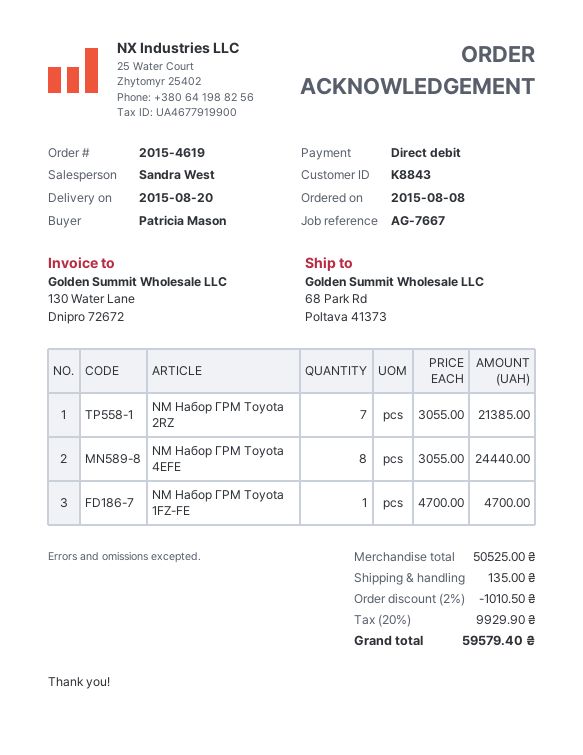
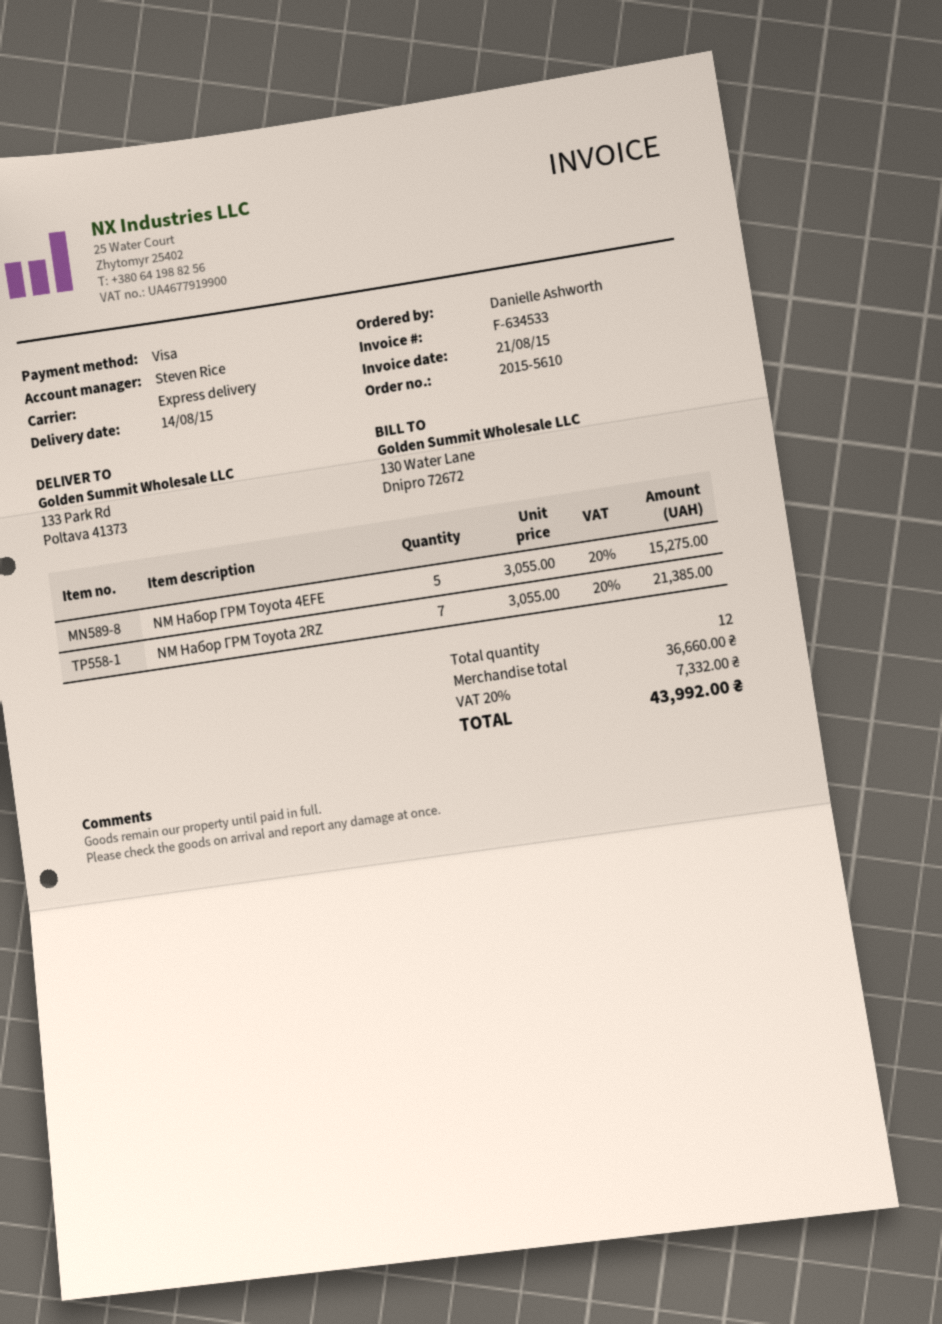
order number: 2015-4619 -> 2015-5610
delivery date: 2015-08-20 -> 2015-08-14
ordered by: Patricia Mason -> Danielle Ashworth
sales rep: Sandra West -> Steven Rice
payment method: direct debit -> Visa
ship to: 68 Park Rd, Poltava 41373 -> 133 Park Rd, Poltava 41373
NM Набор ГРМ Toyota 4EFE: 8 x 3055.00 = 24440.00 -> 5 x 3055.00 = 15275.00
NM Набор ГРМ Toyota 1FZ-FE: 1 x 4700.00 = 4700.00 -> none
subtotal: 50525.00 -> 36660.00
discount: 2% = 1010.50 -> none
shipping: 135.00 -> none
tax: 20% = 9929.90 -> 20% = 7332.00
total: 59579.40 -> 43992.00

